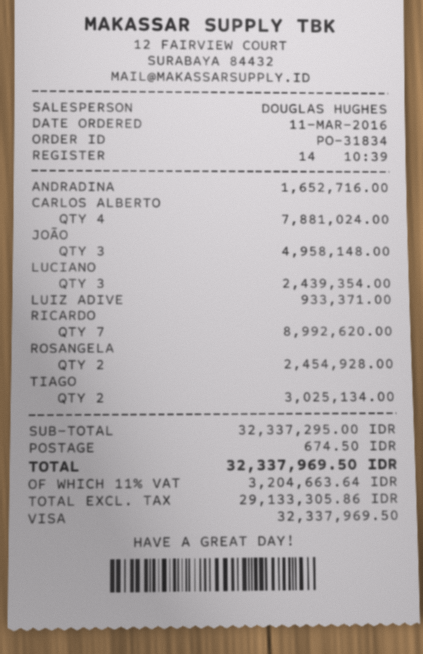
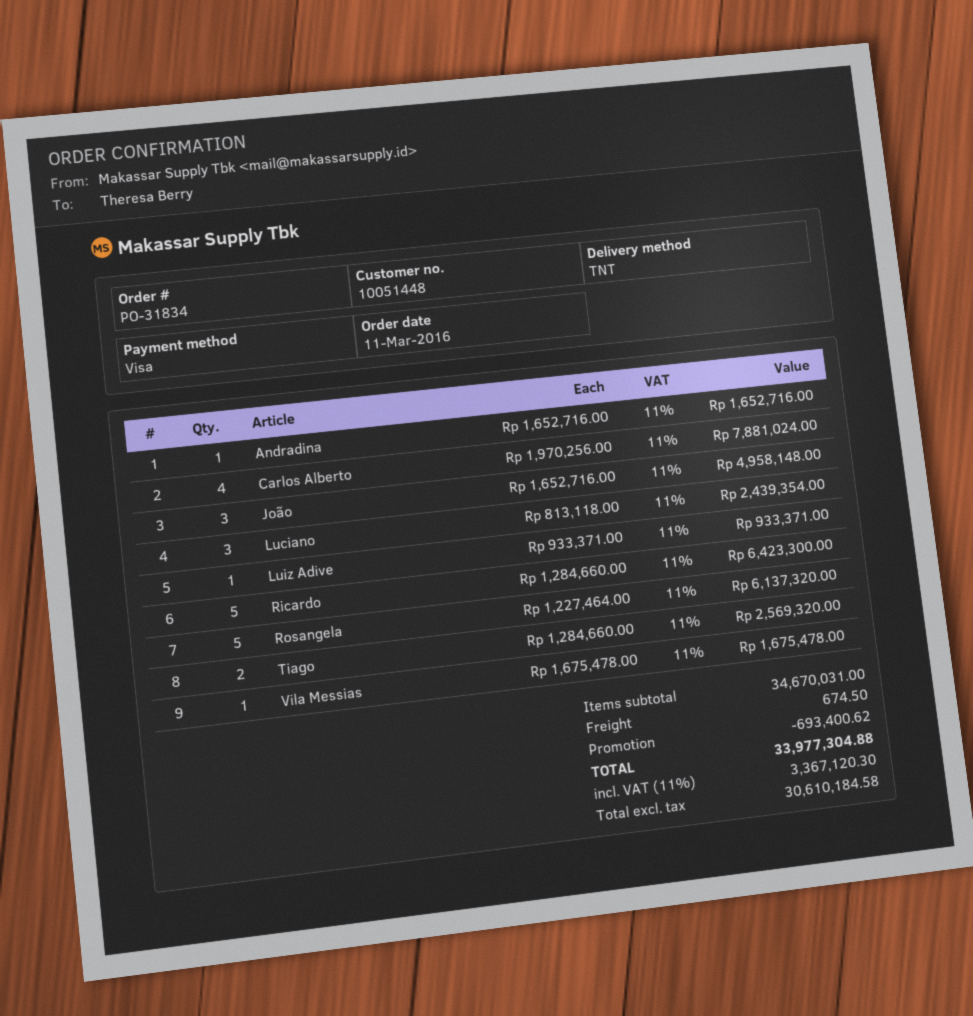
RICARDO: 7 for 8992620.00 -> 5 for 6423300.00
ROSANGELA: 2 for 2454928.00 -> 5 for 6137320.00
TIAGO: 2 for 3025134.00 -> 2 for 2569320.00
Vila Messias: none -> 1 for 1675478.00
subtotal: 32337295.00 -> 34670031.00
discount: none -> 693400.62
net: 29133305.86 -> 30610184.58
tax: 11% = 3204663.64 -> 11% = 3367120.30
total: 32337969.50 -> 33977304.88

